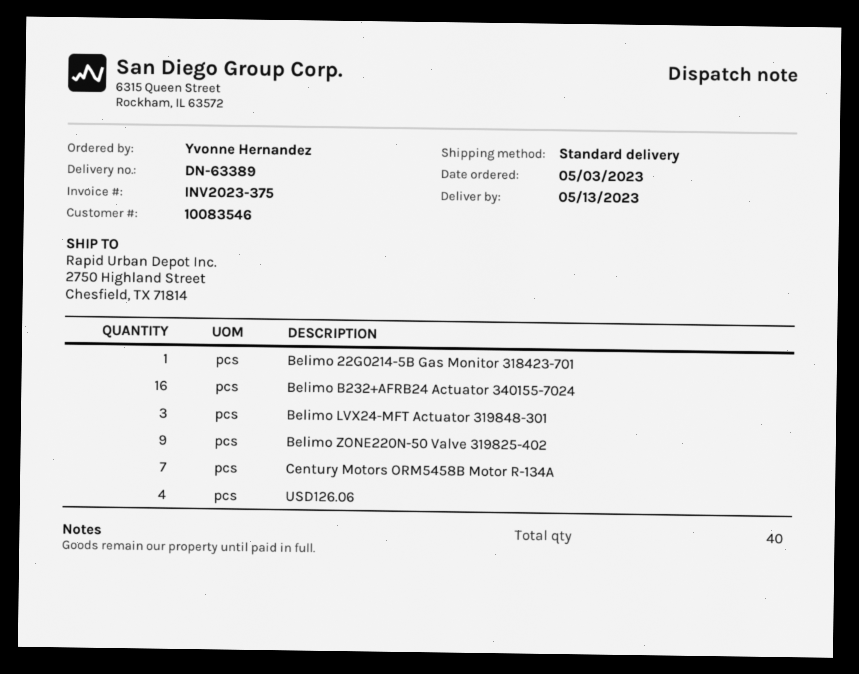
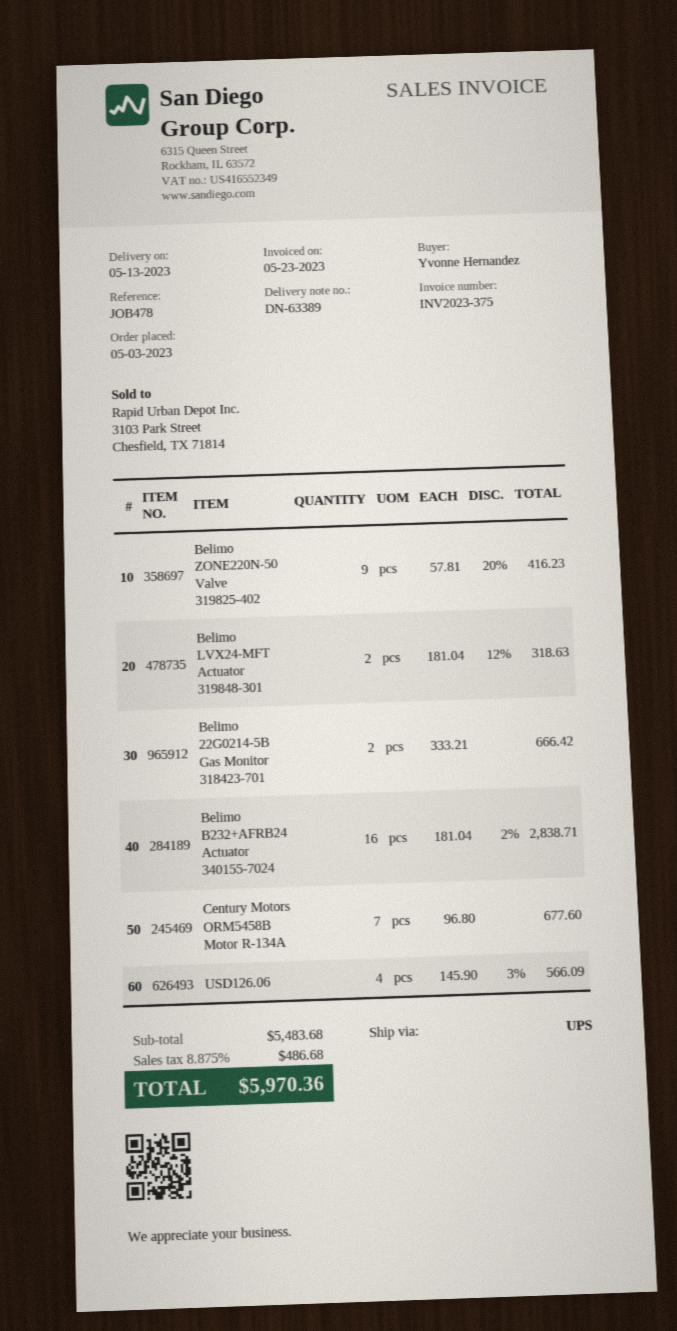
shipping method: standard -> UPS
Belimo 22G0214-5B Gas Monitor 318423-701: 1 -> 2
Belimo LVX24-MFT Actuator 319848-301: 3 -> 2

